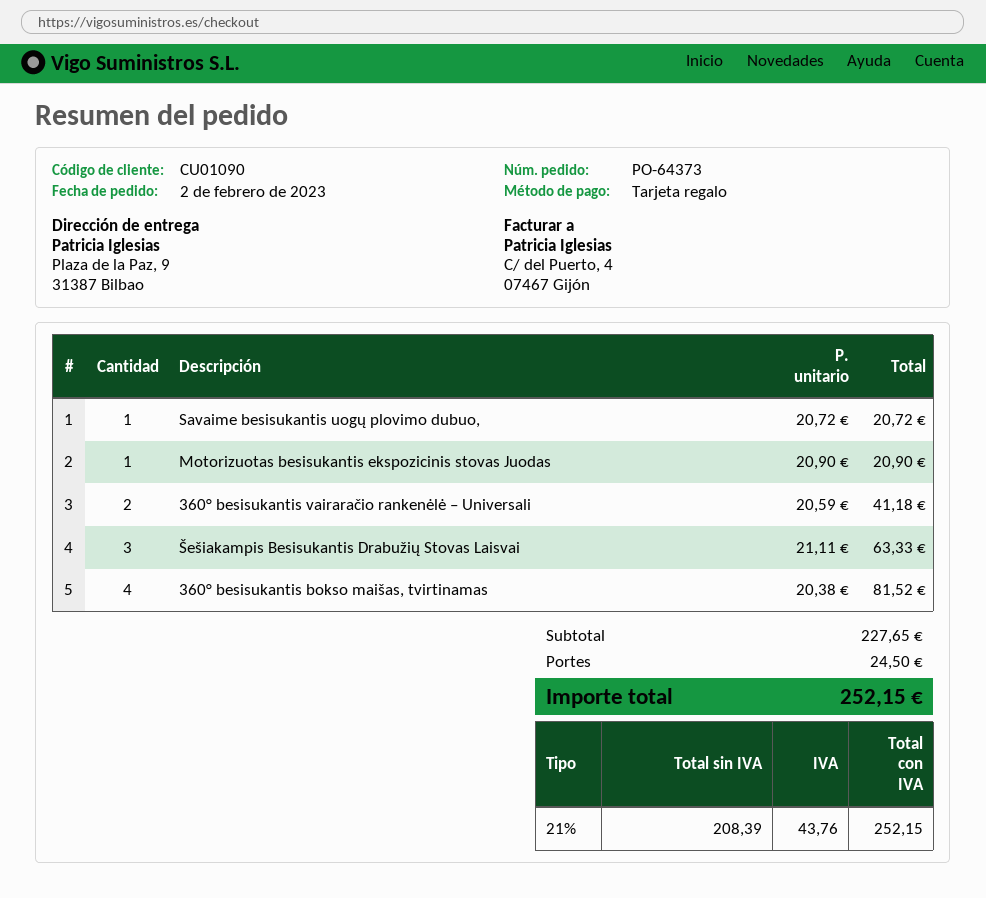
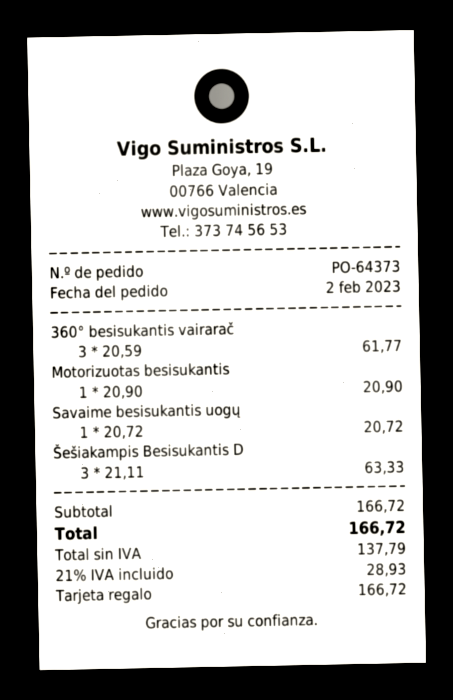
360° besisukantis vairaračio rankenėlė – Universali: 2 x 20.59 = 41.18 -> 3 x 20.59 = 61.77
360° besisukantis bokso maišas, tvirtinamas: 4 x 20.38 = 81.52 -> none
subtotal: 227.65 -> 166.72
shipping: 24.50 -> none
net: 208.39 -> 137.79
tax: 21% = 43.76 -> 21% = 28.93
total: 252.15 -> 166.72

